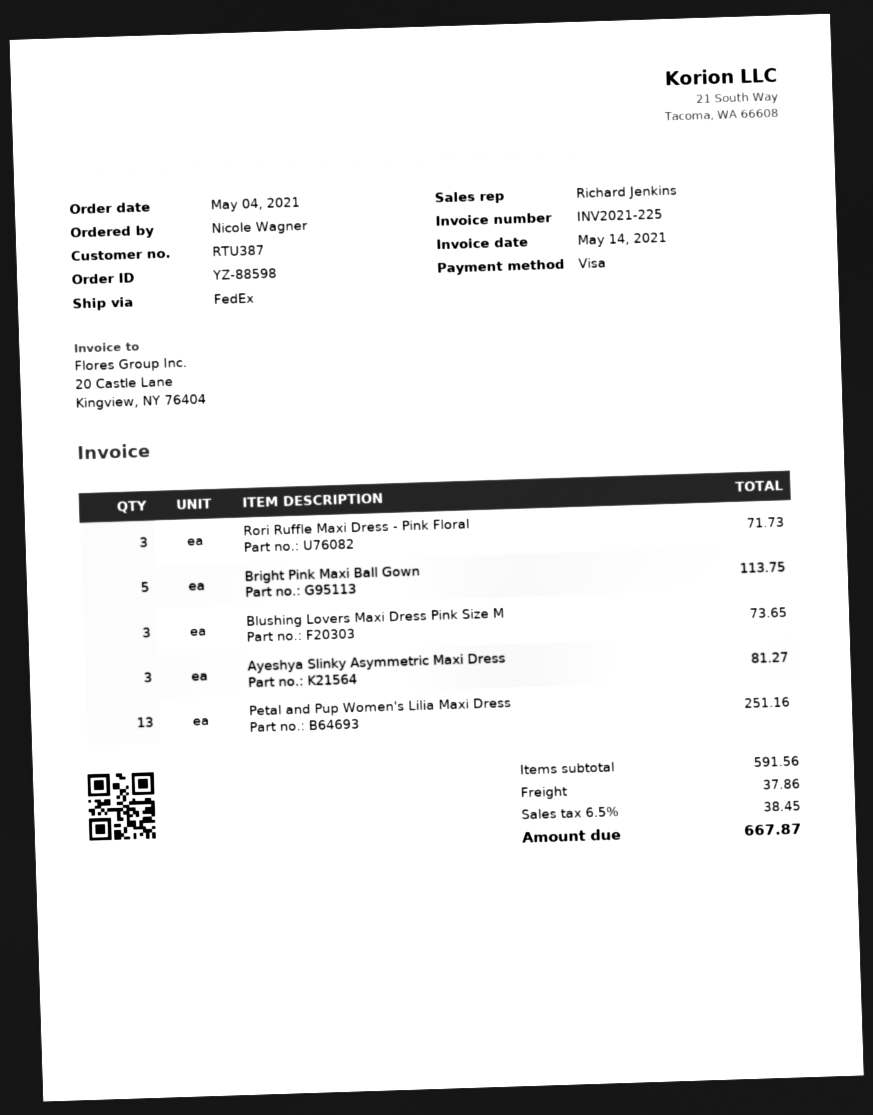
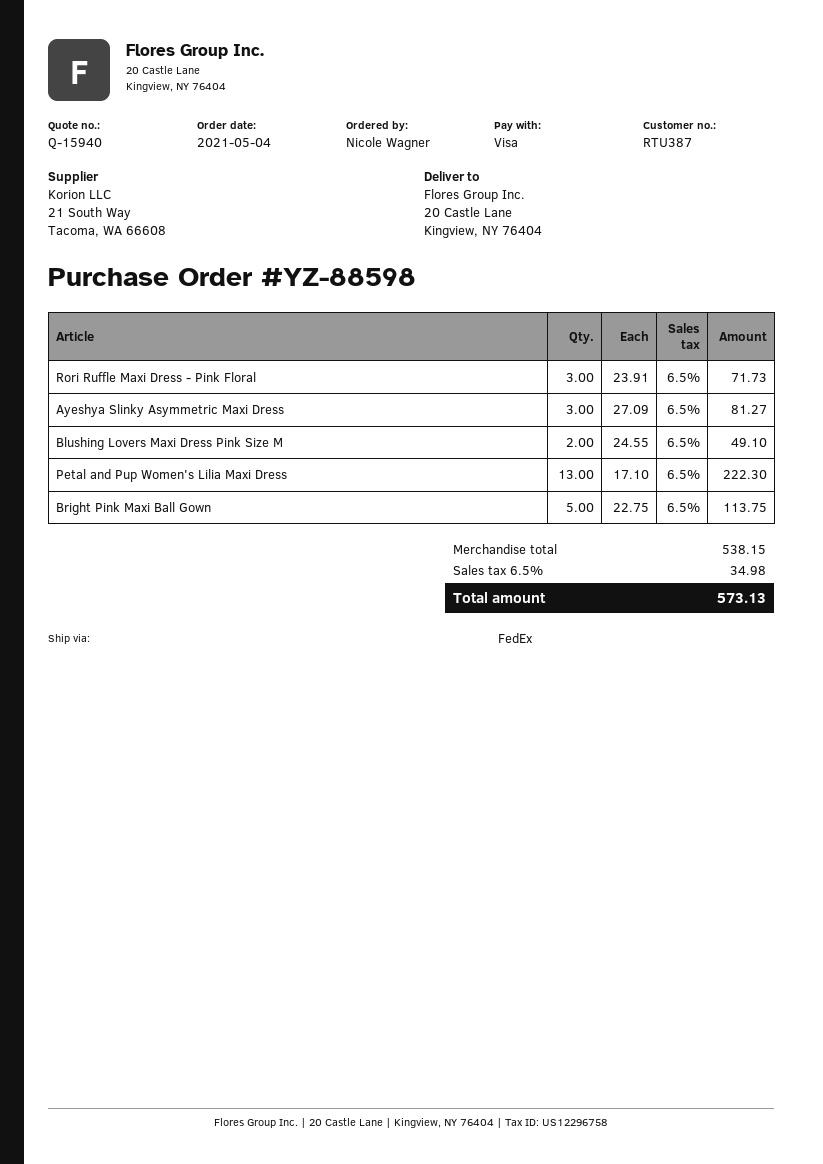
Blushing Lovers Maxi Dress Pink Size M: 3 for 73.65 -> 2 for 49.10
Petal and Pup Women's Lilia Maxi Dress: 13 for 251.16 -> 13 for 222.30
subtotal: 591.56 -> 538.15
shipping: 37.86 -> none
tax: 6.5% = 38.45 -> 6.5% = 34.98
total: 667.87 -> 573.13

